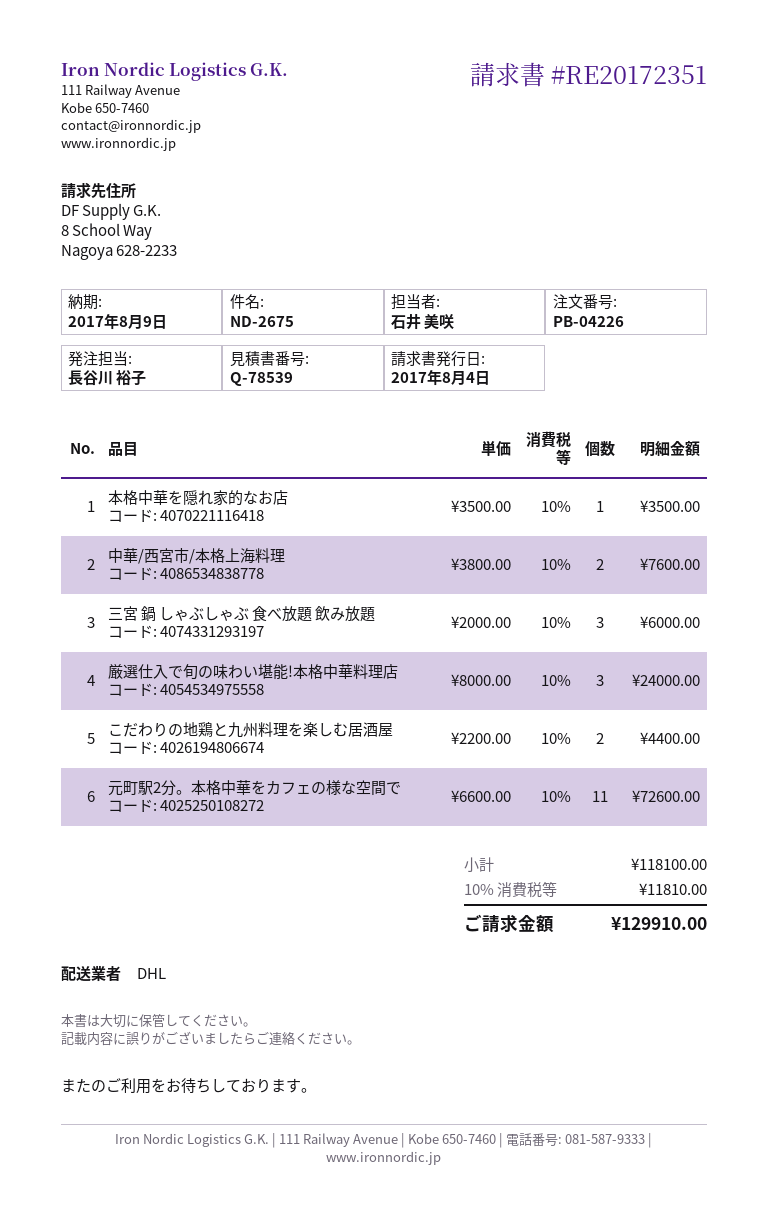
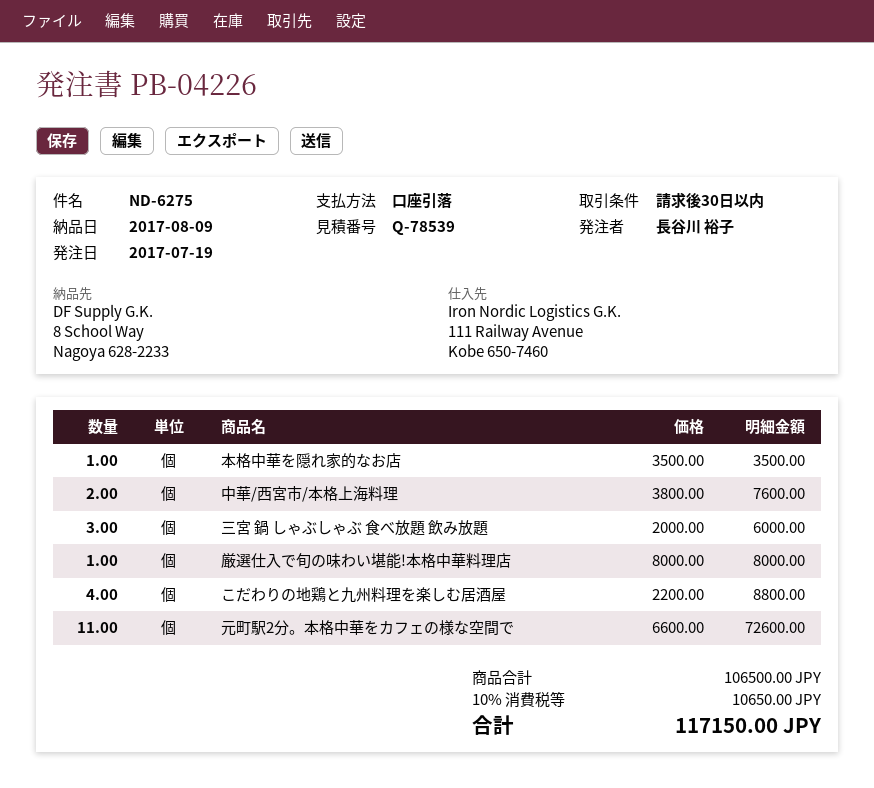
reference: ND-2675 -> ND-6275
厳選仕入で旬の味わい堪能!本格中華料理店: 3 x 8000.00 = 24000.00 -> 1 x 8000.00 = 8000.00
こだわりの地鶏と九州料理を楽しむ居酒屋: 2 x 2200.00 = 4400.00 -> 4 x 2200.00 = 8800.00
subtotal: 118100.00 -> 106500.00
tax: 10% = 11810.00 -> 10% = 10650.00
total: 129910.00 -> 117150.00

